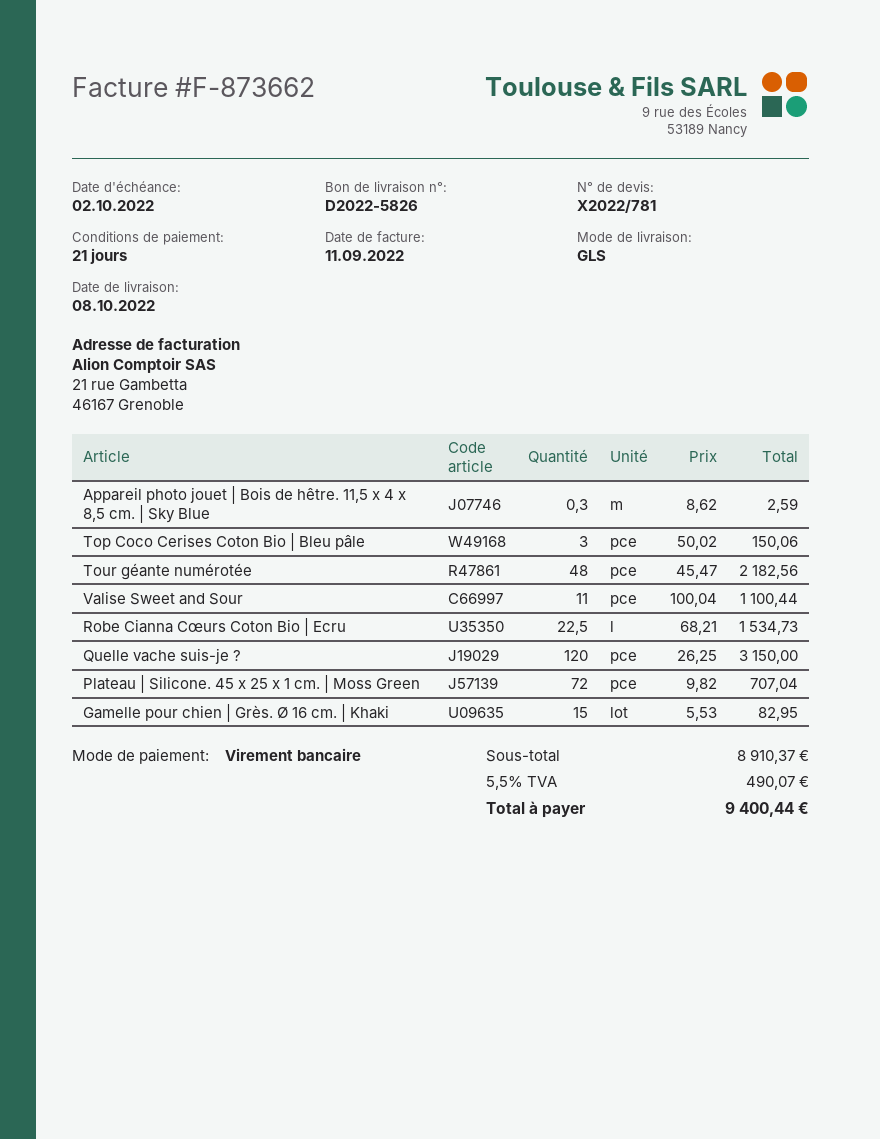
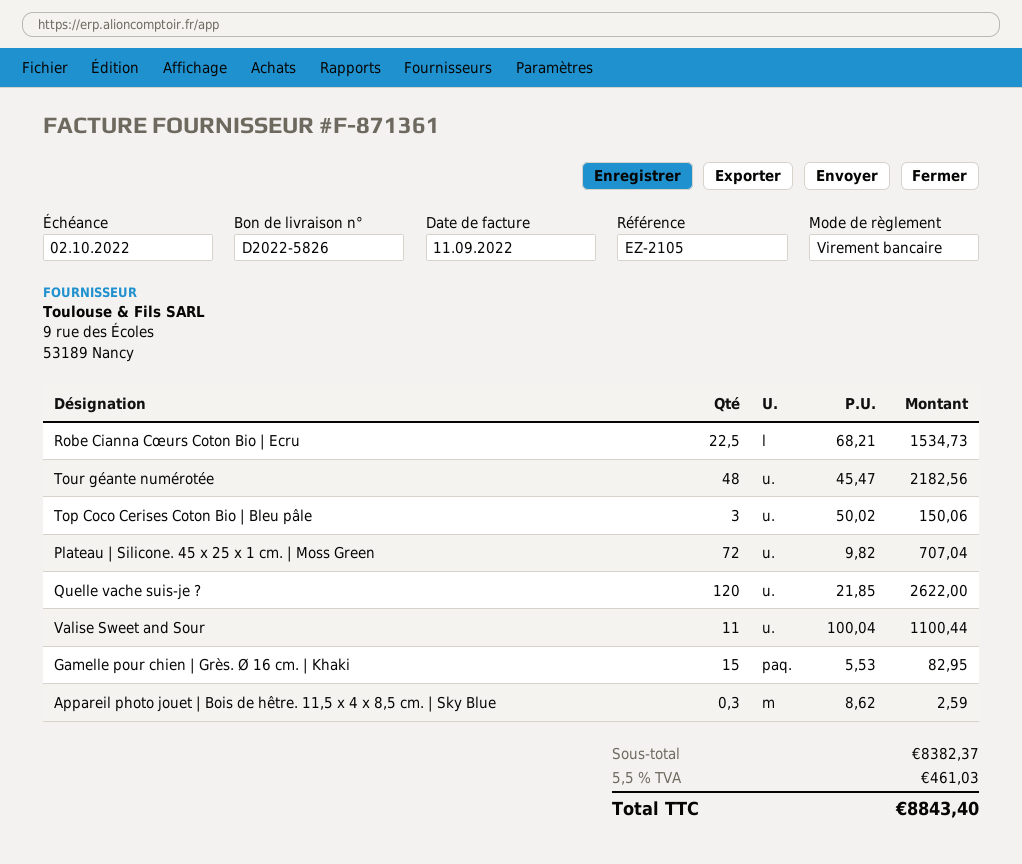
invoice number: F-873662 -> F-871361
Quelle vache suis-je ?: 120 x 26.25 = 3150.00 -> 120 x 21.85 = 2622.00
subtotal: 8910.37 -> 8382.37
tax: 5.5% = 490.07 -> 5.5% = 461.03
total: 9400.44 -> 8843.40

